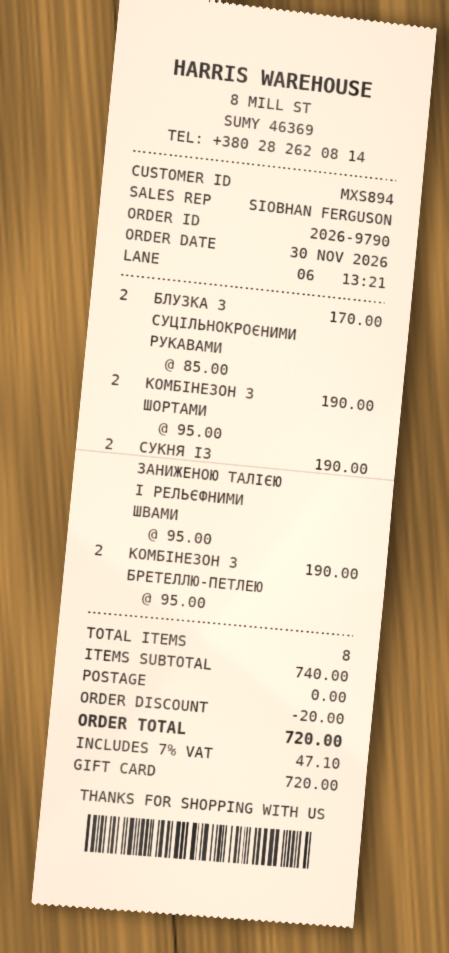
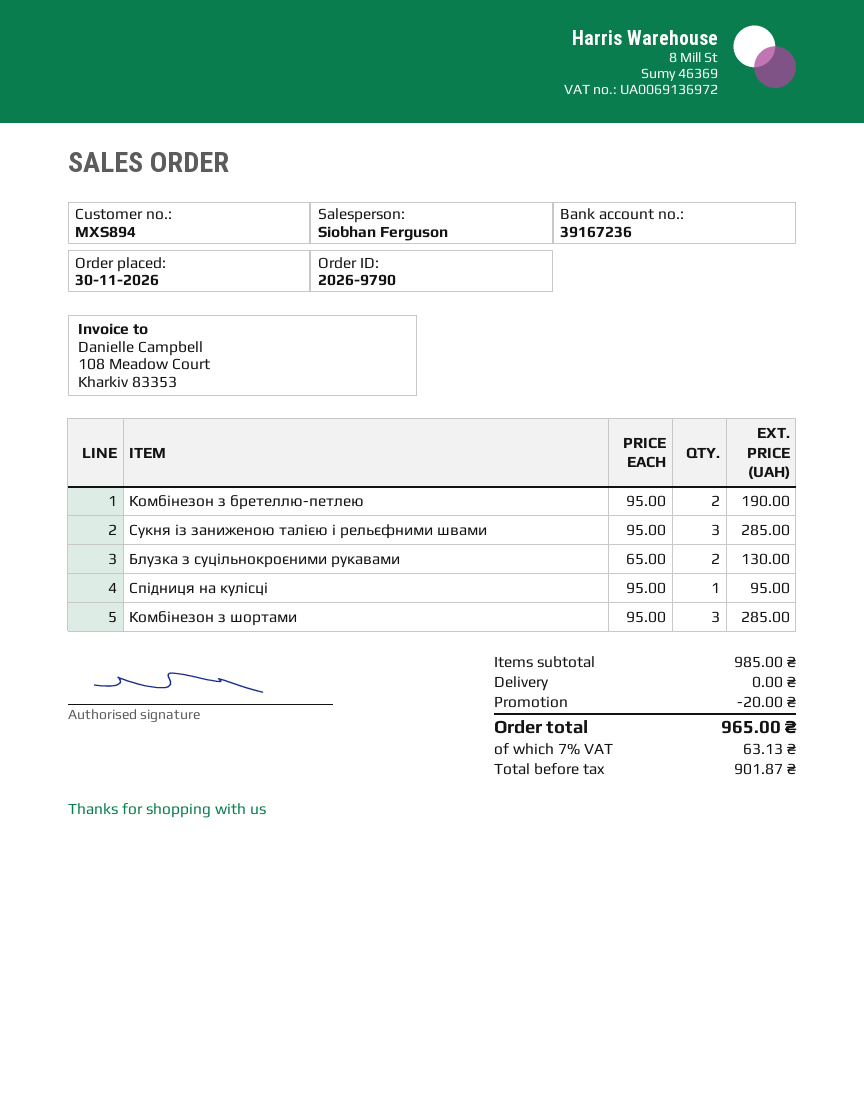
БЛУЗКА З СУЦІЛЬНОКРОЄНИМИ РУКАВАМИ: 2 x 85.00 = 170.00 -> 2 x 65.00 = 130.00
КОМБІНЕЗОН З ШОРТАМИ: 2 x 95.00 = 190.00 -> 3 x 95.00 = 285.00
СУКНЯ ІЗ ЗАНИЖЕНОЮ ТАЛІЄЮ І РЕЛЬЄФНИМИ ШВАМИ: 2 x 95.00 = 190.00 -> 3 x 95.00 = 285.00
Спідниця на кулісці: none -> 1 x 95.00 = 95.00
subtotal: 740.00 -> 985.00
tax: 7% = 47.10 -> 7% = 63.13
total: 720.00 -> 965.00

